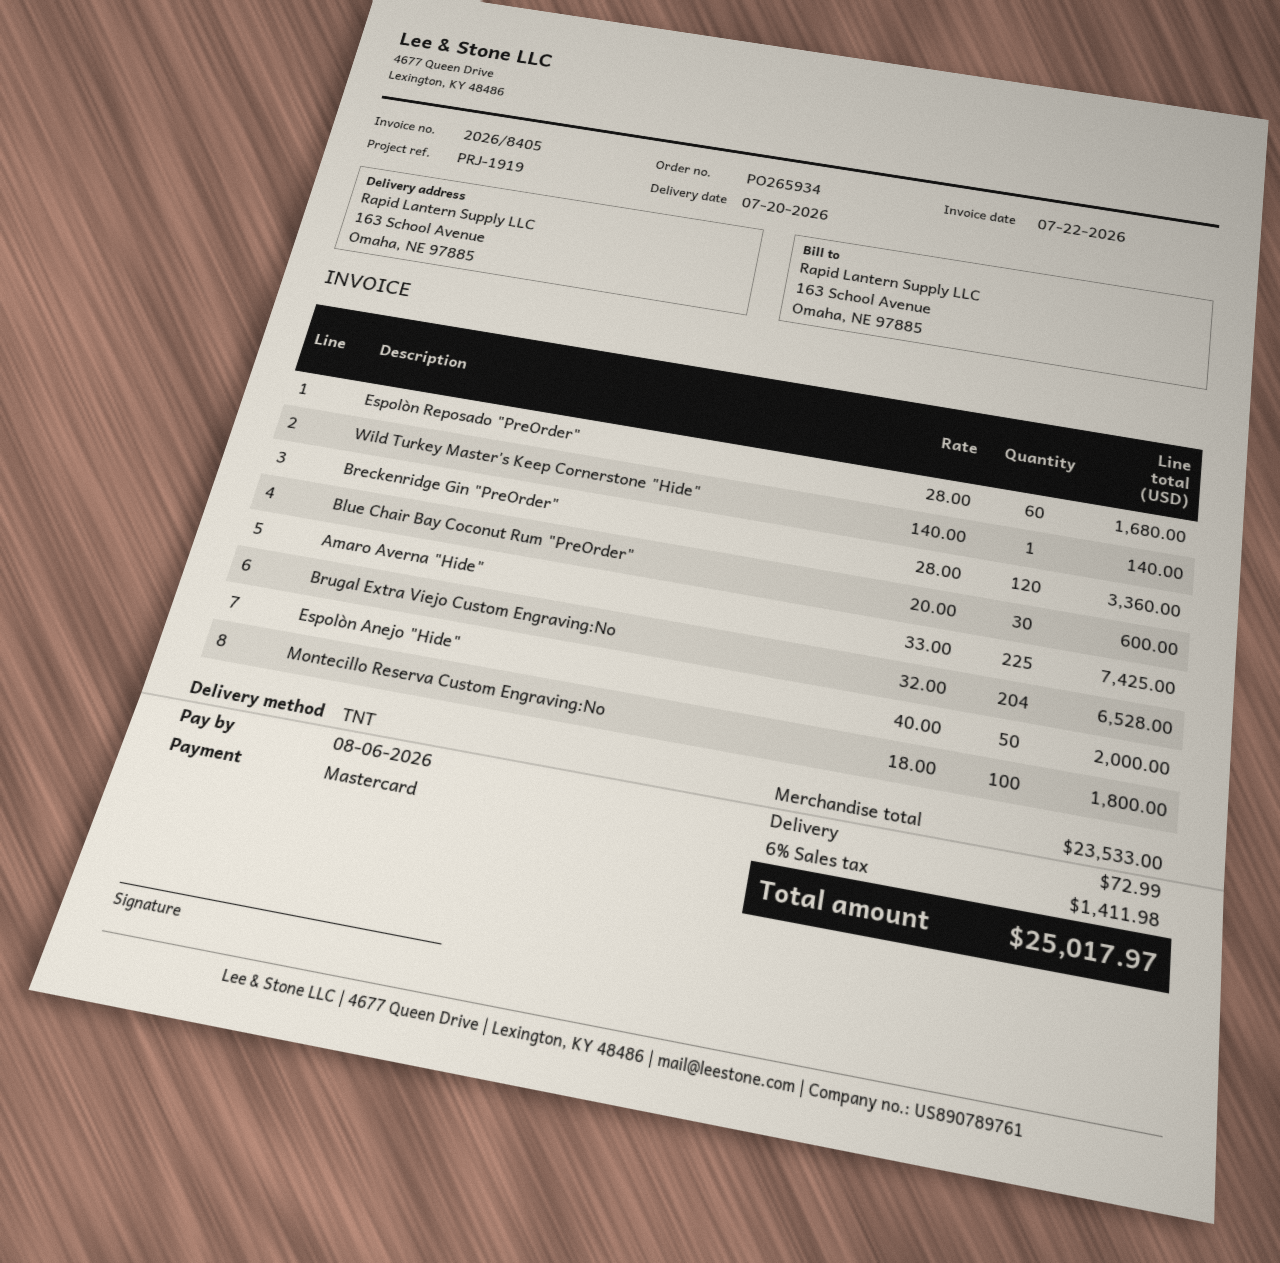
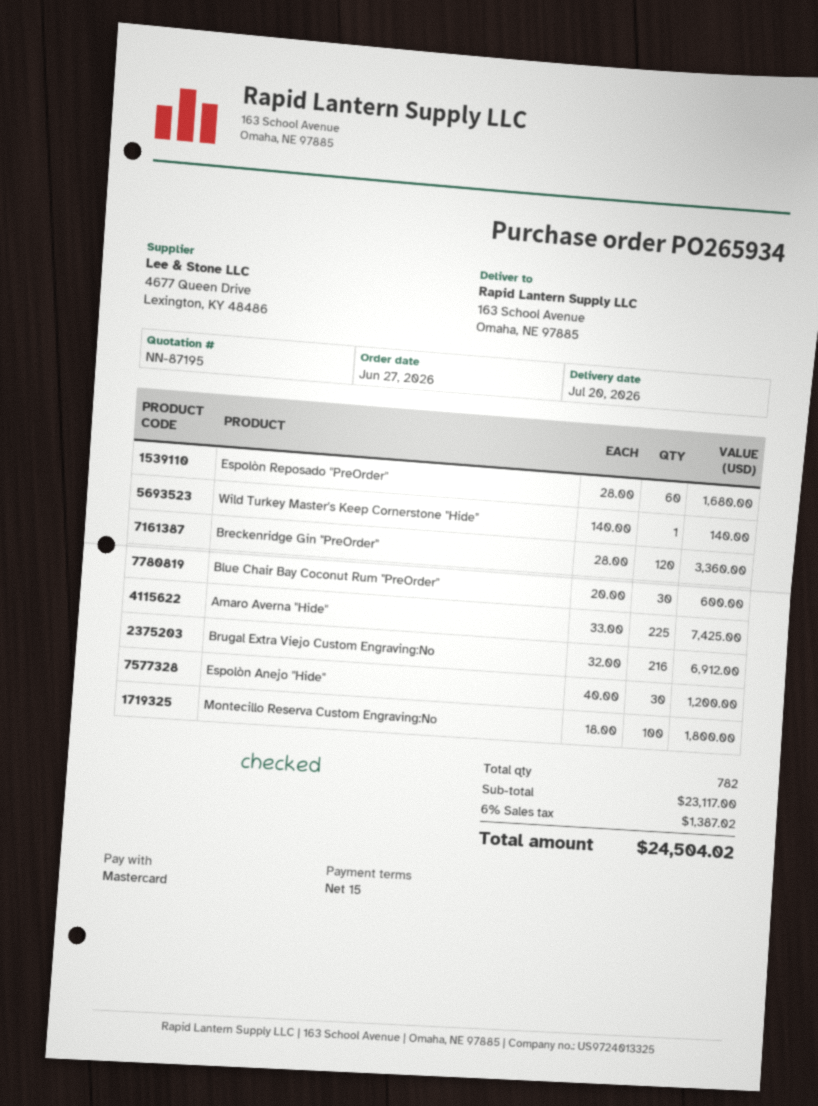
Brugal Extra Viejo Custom Engraving:No: 204 x 32.00 = 6528.00 -> 216 x 32.00 = 6912.00
Espolòn Anejo "Hide": 50 x 40.00 = 2000.00 -> 30 x 40.00 = 1200.00
subtotal: 23533.00 -> 23117.00
shipping: 72.99 -> none
tax: 6% = 1411.98 -> 6% = 1387.02
total: 25017.97 -> 24504.02

